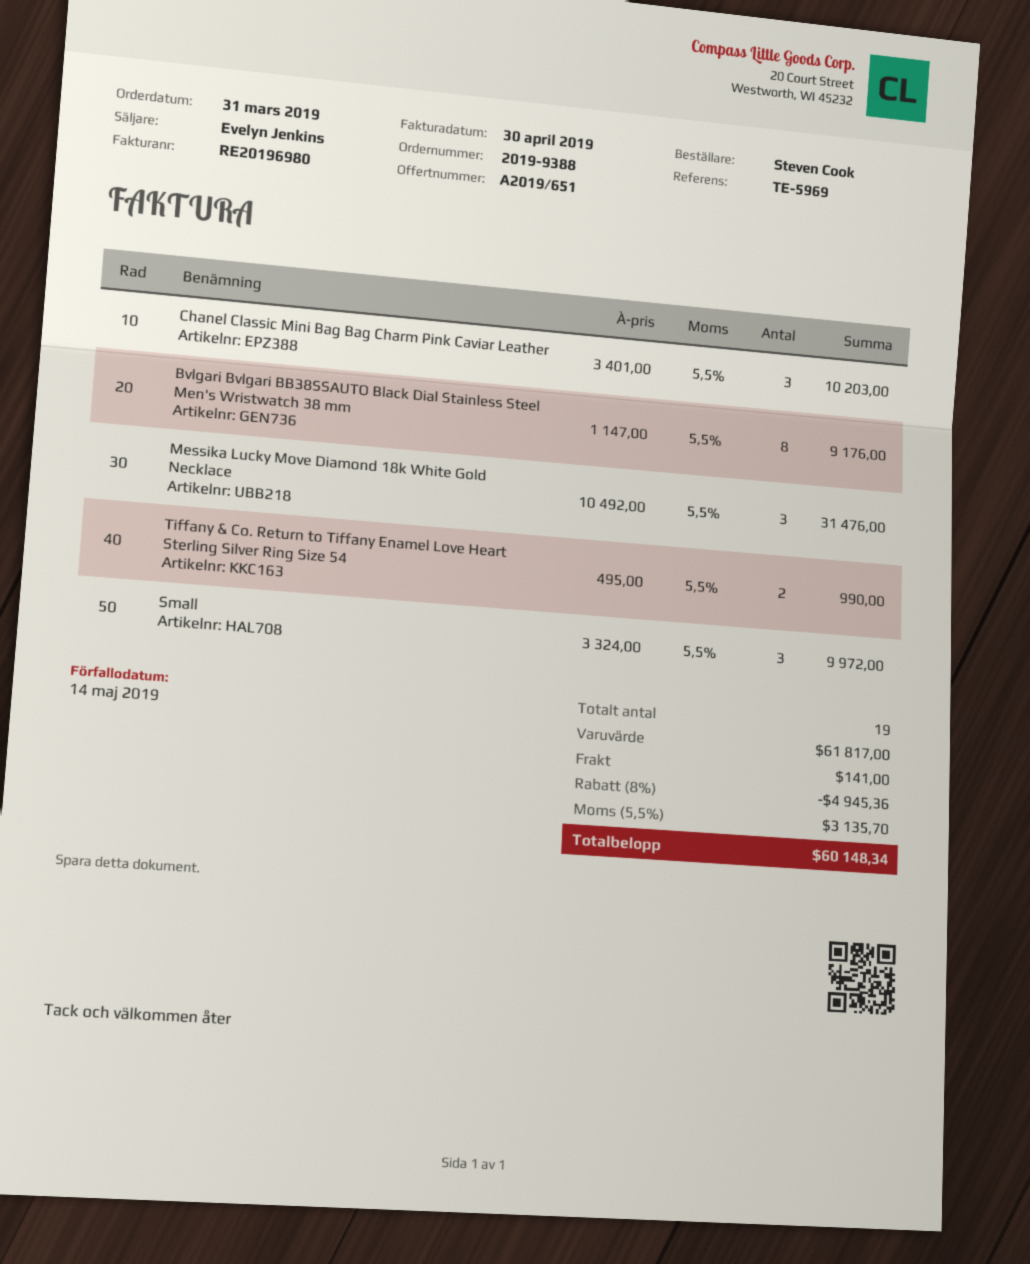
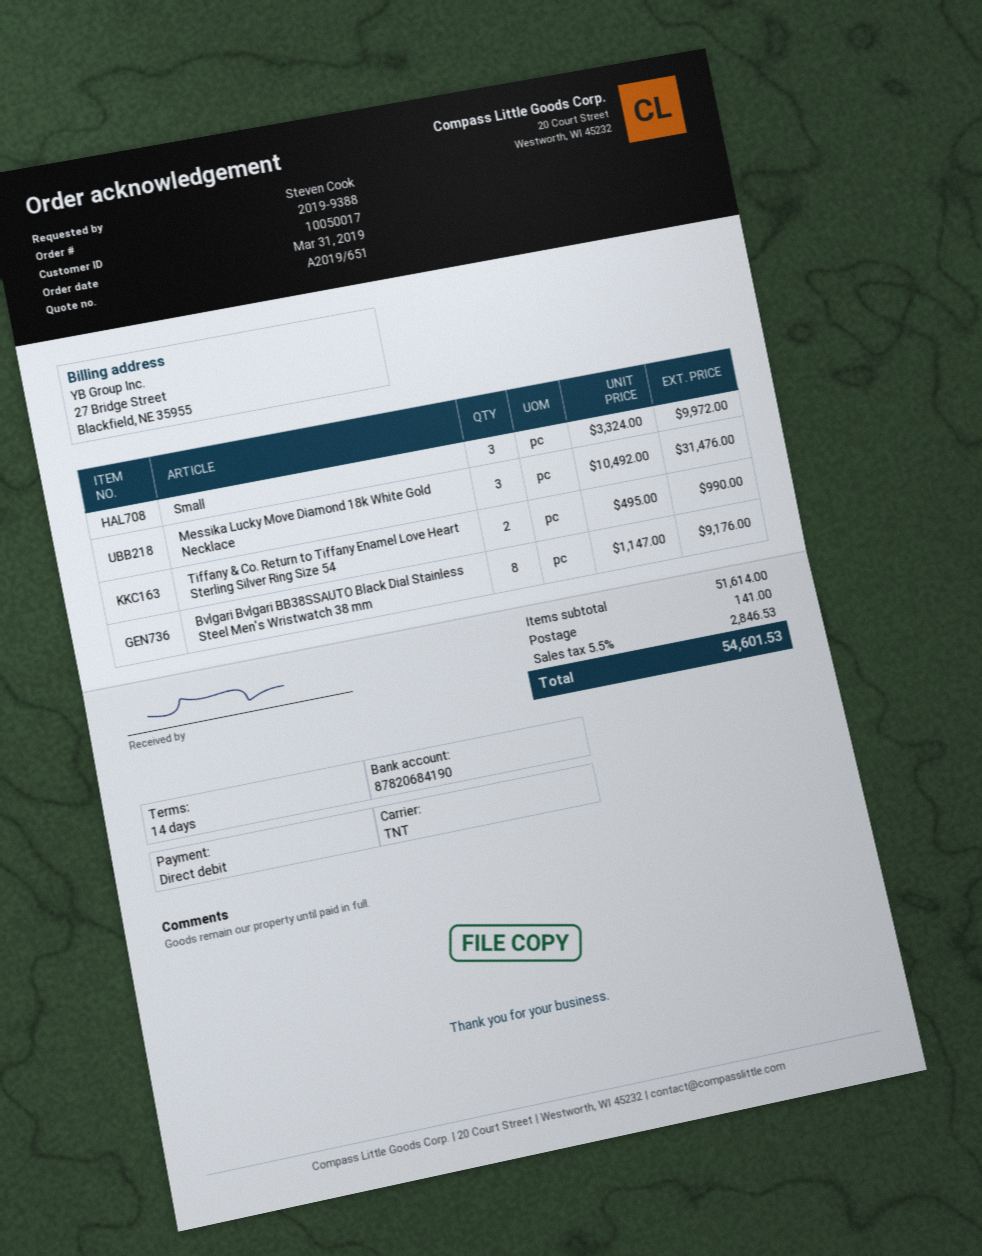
Chanel Classic Mini Bag Bag Charm Pink Caviar Leather: 3 x 3401.00 = 10203.00 -> none
subtotal: 61817.00 -> 51614.00
discount: 8% = 4945.36 -> none
tax: 5.5% = 3135.70 -> 5.5% = 2846.53
total: 60148.34 -> 54601.53

